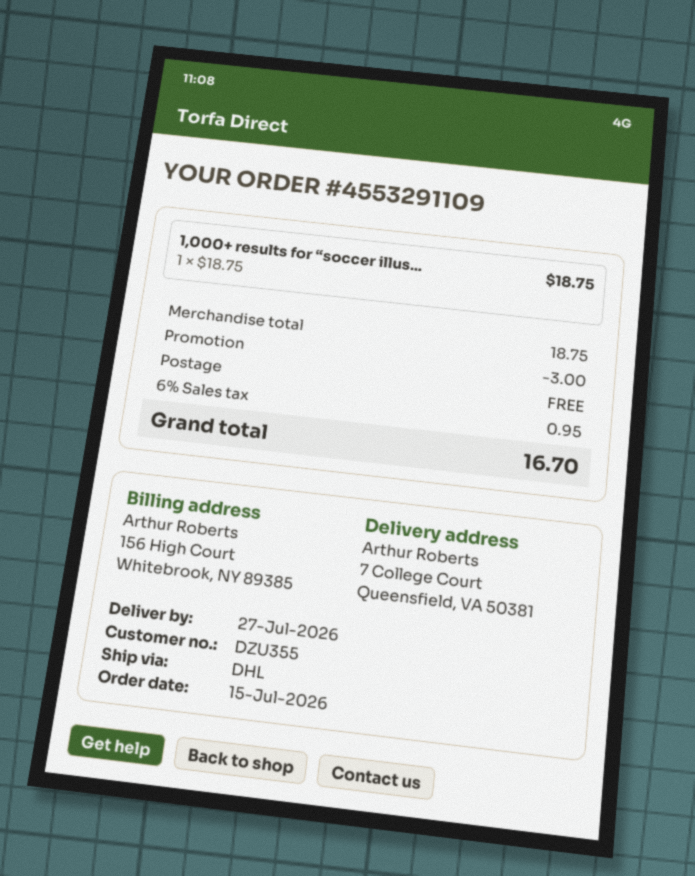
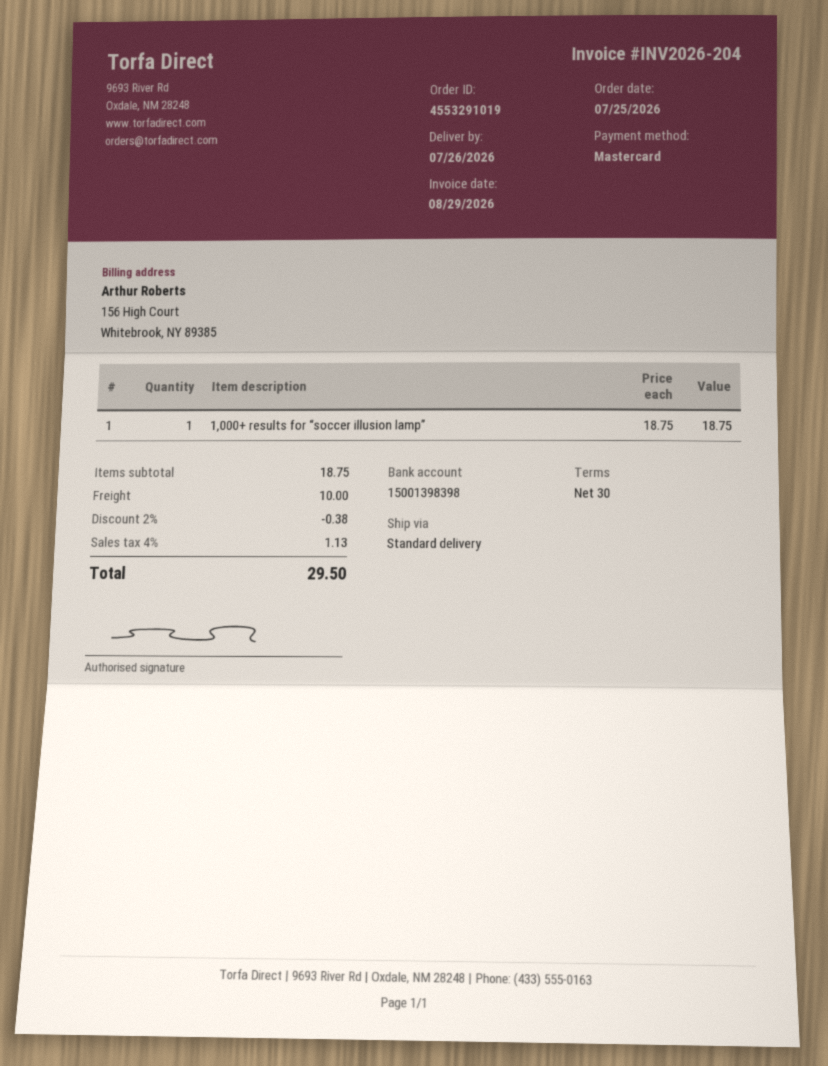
order number: 4553291109 -> 4553291019
order date: 2026-07-15 -> 2026-07-25
delivery date: 2026-07-27 -> 2026-07-26
shipping method: DHL -> standard
discount: 3.00 -> 0.38
shipping: 0.00 -> 10.00
tax: 6% = 0.95 -> 4% = 1.13
total: 16.70 -> 29.50

